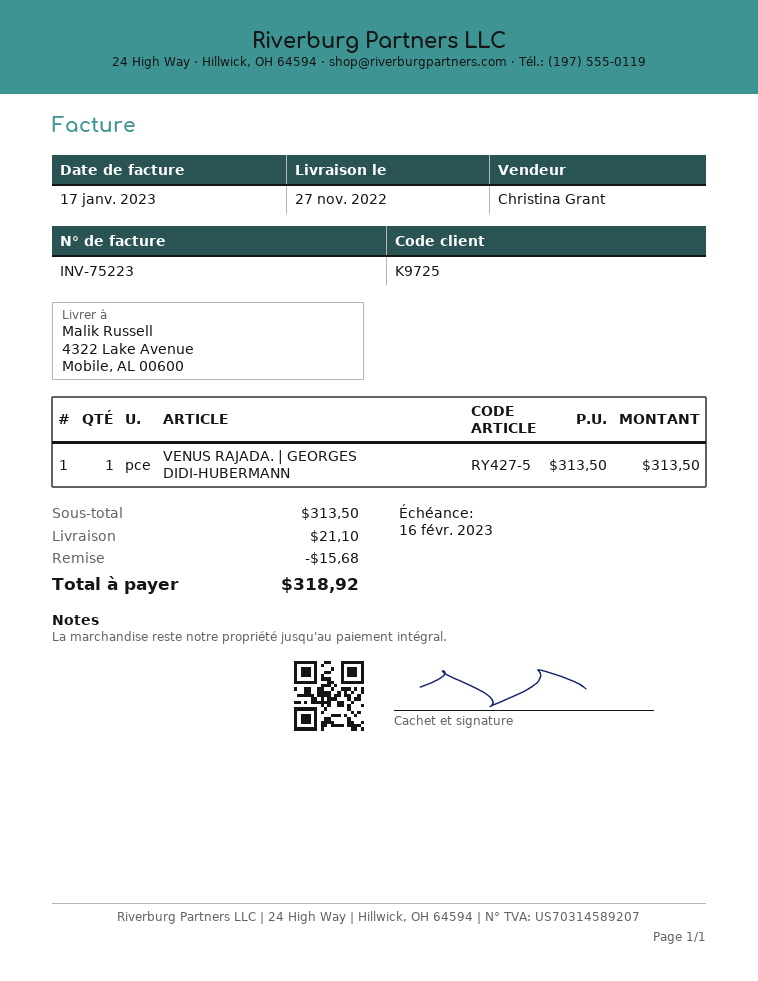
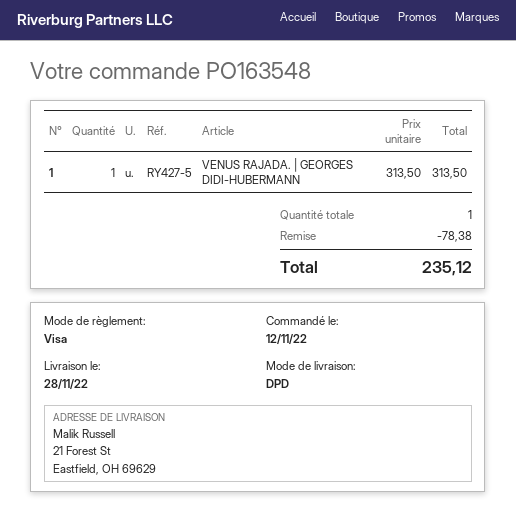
delivery date: 2022-11-27 -> 2022-11-28
ship to: 4322 Lake Avenue, Mobile, AL 00600 -> 21 Forest St, Eastfield, OH 69629
discount: 15.68 -> 78.38
shipping: 21.10 -> none
total: 318.92 -> 235.12

